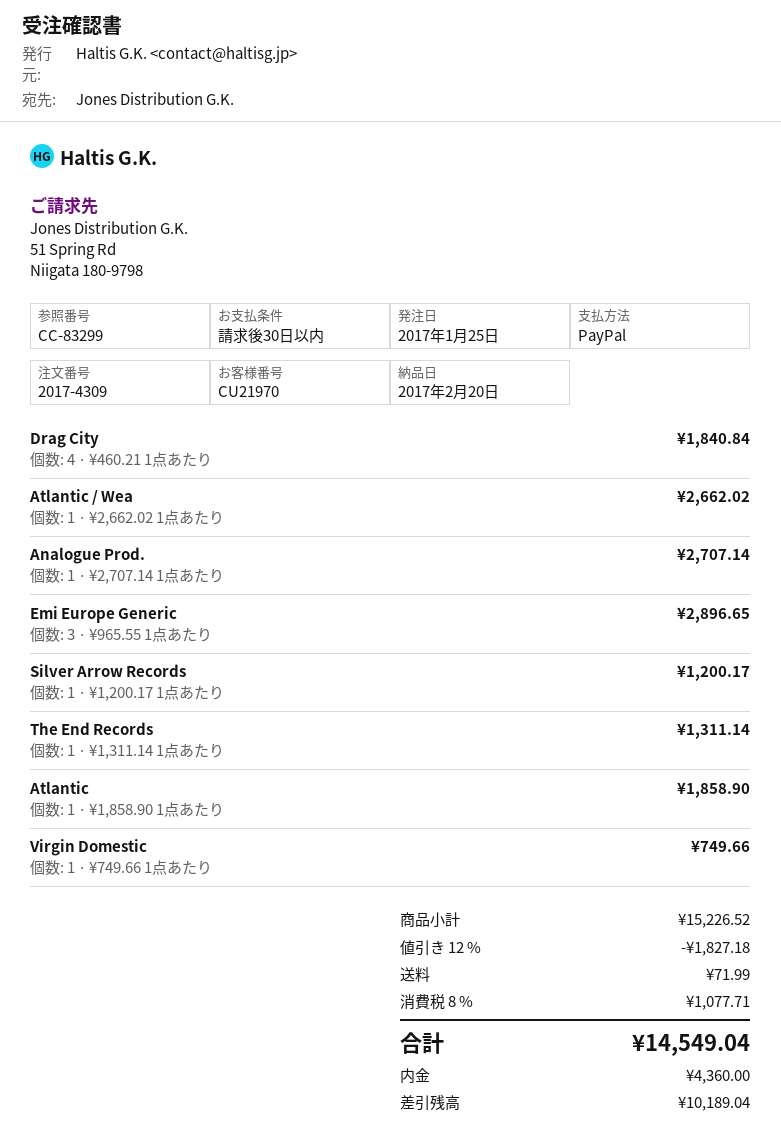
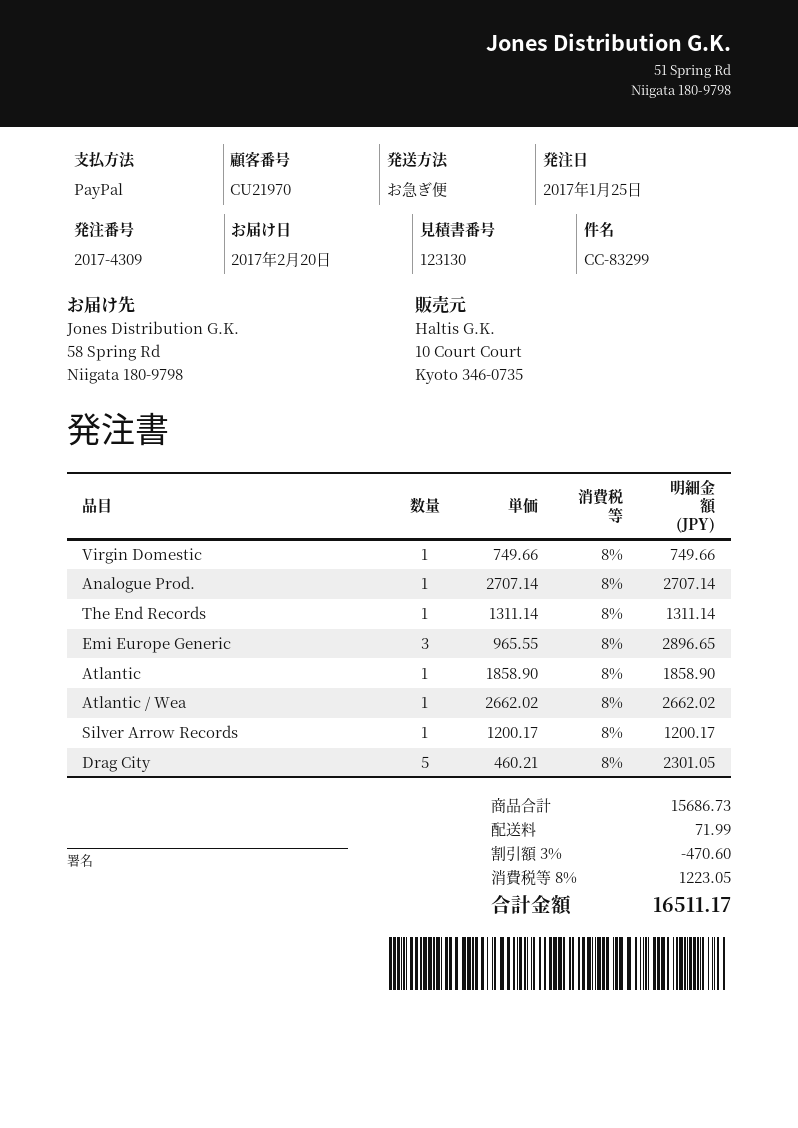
Drag City: 4 x 460.21 = 1840.84 -> 5 x 460.21 = 2301.05
subtotal: 15226.52 -> 15686.73
discount: 12% = 1827.18 -> 3% = 470.60
tax: 8% = 1077.71 -> 8% = 1223.05
total: 14549.04 -> 16511.17

